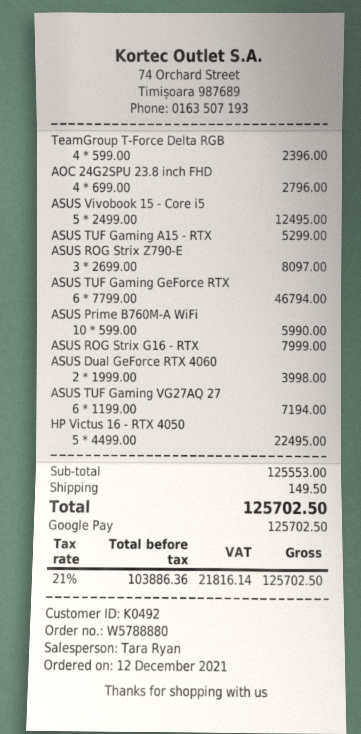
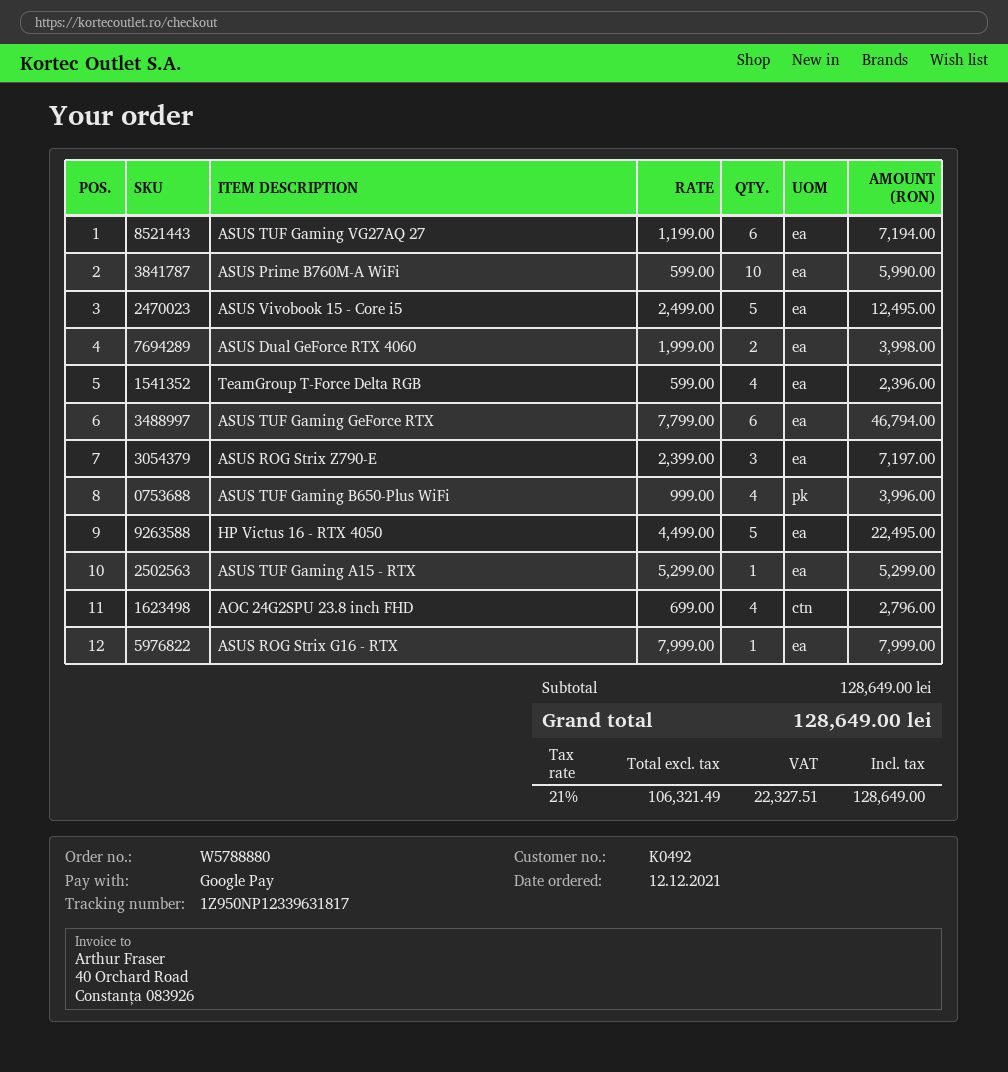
ASUS ROG Strix Z790-E: 3 x 2699.00 = 8097.00 -> 3 x 2399.00 = 7197.00
ASUS TUF Gaming B650-Plus WiFi: none -> 4 x 999.00 = 3996.00
subtotal: 125553.00 -> 128649.00
shipping: 149.50 -> none
net: 103886.36 -> 106321.49
tax: 21% = 21816.14 -> 21% = 22327.51
total: 125702.50 -> 128649.00

